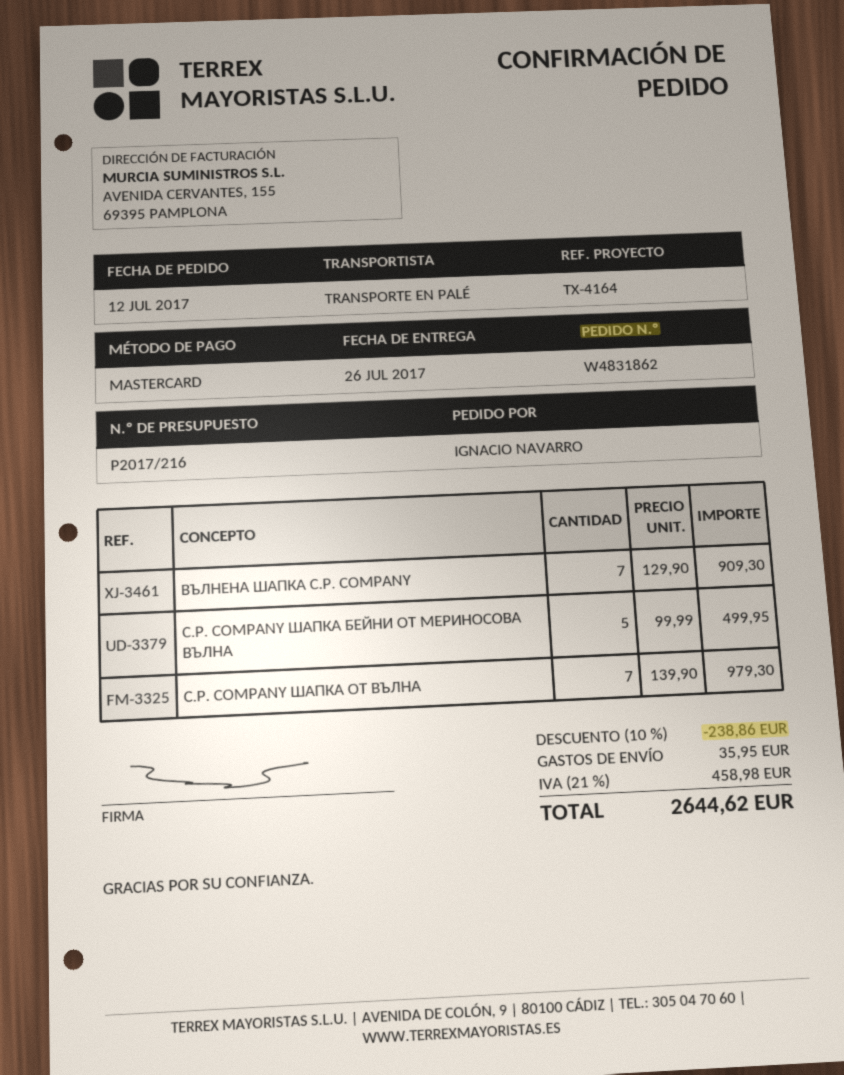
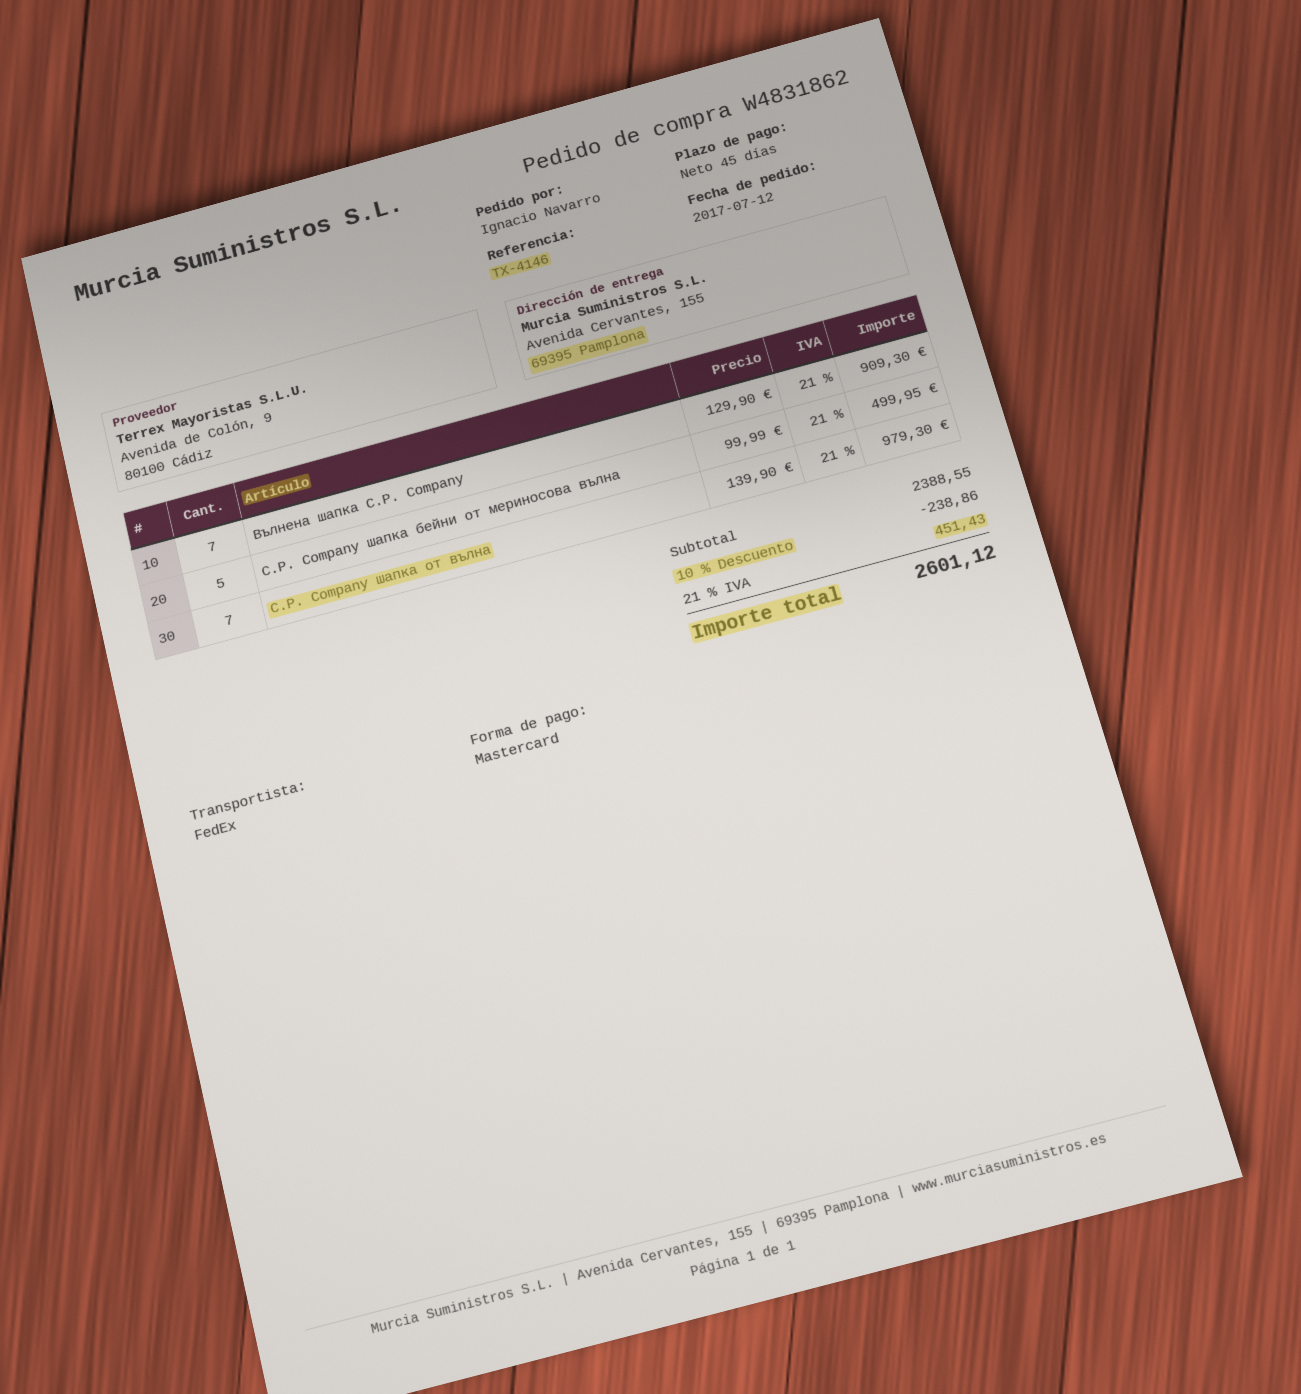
reference: TX-4164 -> TX-4146
shipping method: pallet freight -> FedEx
shipping: 35.95 -> none
tax: 21% = 458.98 -> 21% = 451.43
total: 2644.62 -> 2601.12

